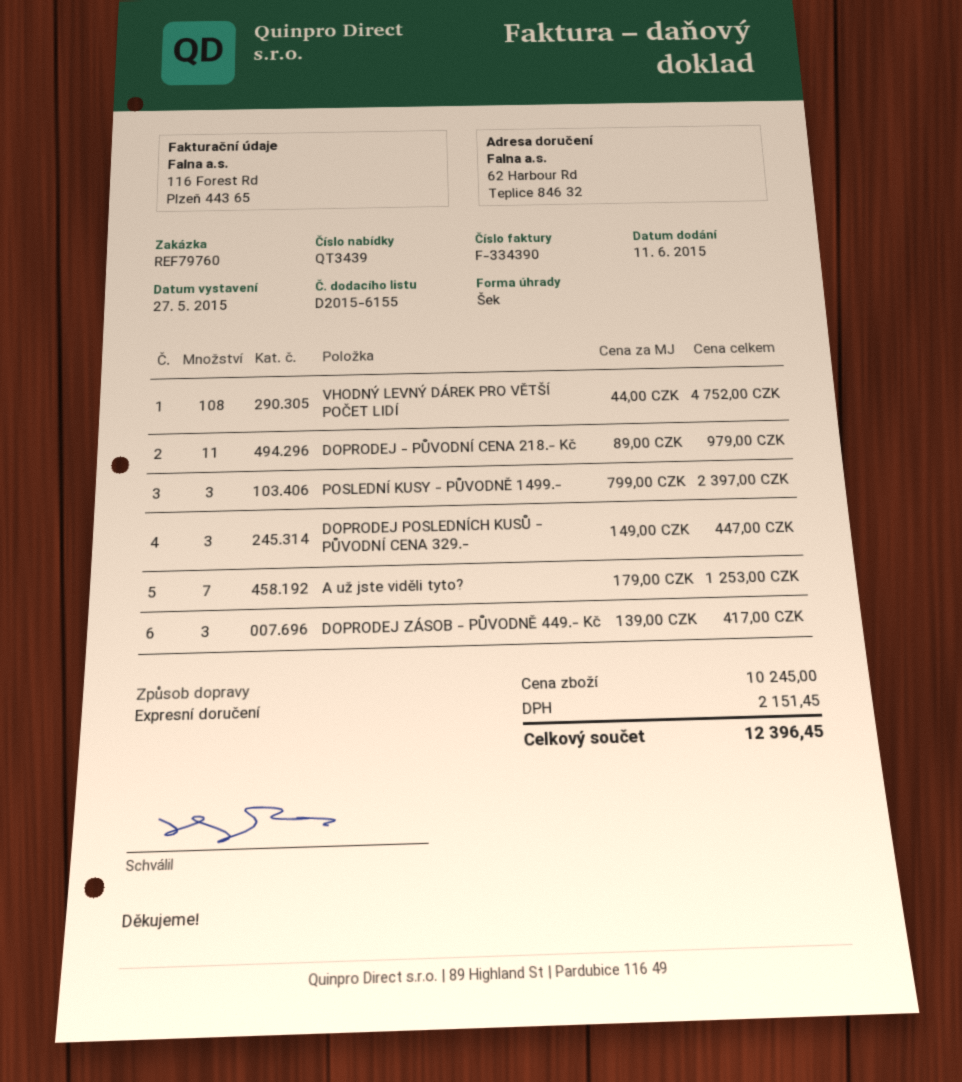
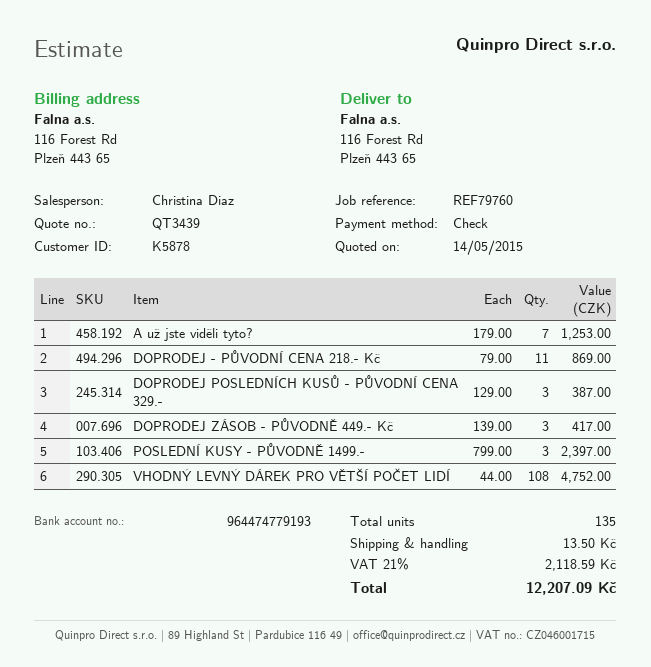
ship to: 62 Harbour Rd, Teplice 846 32 -> 116 Forest Rd, Plzeň 443 65
DOPRODEJ - PŮVODNÍ CENA 218.- Kč: 11 x 89.00 = 979.00 -> 11 x 79.00 = 869.00
DOPRODEJ POSLEDNÍCH KUSŮ - PŮVODNÍ CENA 329.-: 3 x 149.00 = 447.00 -> 3 x 129.00 = 387.00
shipping: none -> 13.50
tax: 2151.45 -> 2118.59
total: 12396.45 -> 12207.09

